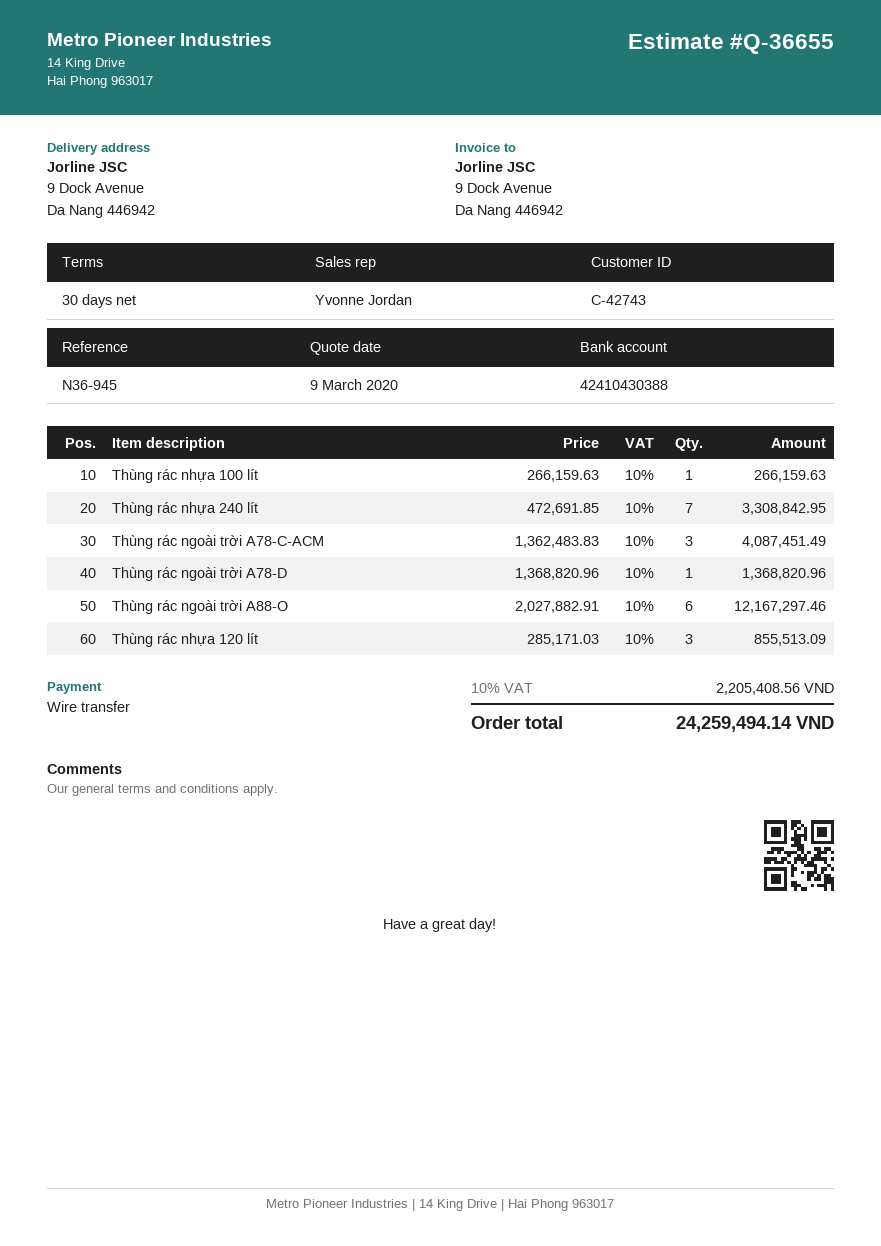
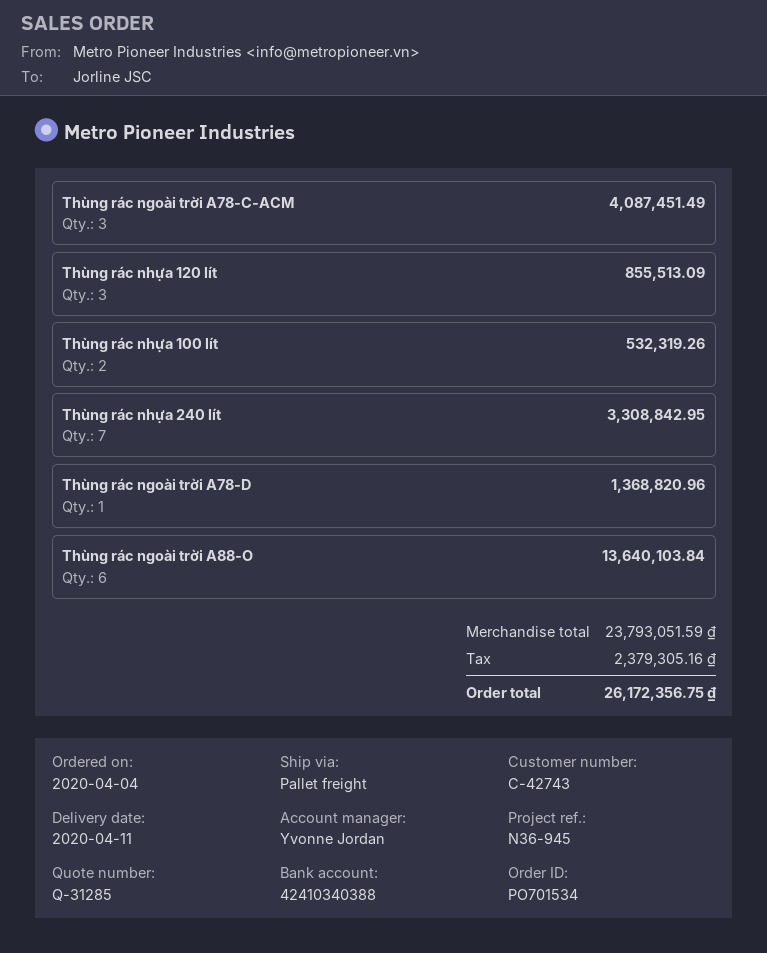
quote number: Q-36655 -> Q-31285
bank account: 42410430388 -> 42410340388
Thùng rác nhựa 100 lít: 1 for 266159.63 -> 2 for 532319.26
Thùng rác ngoài trời A88-O: 6 for 12167297.46 -> 6 for 13640103.84
tax: 2205408.56 -> 2379305.16
total: 24259494.14 -> 26172356.75

